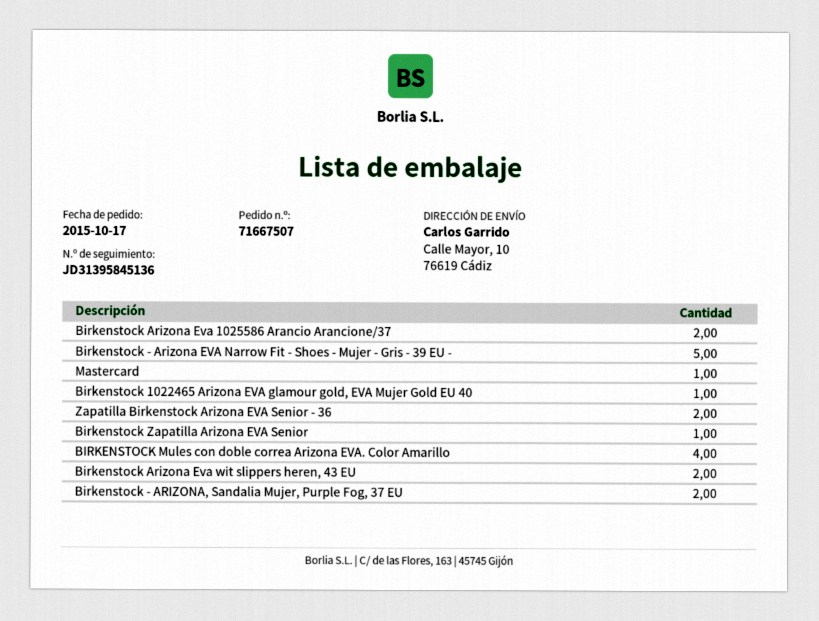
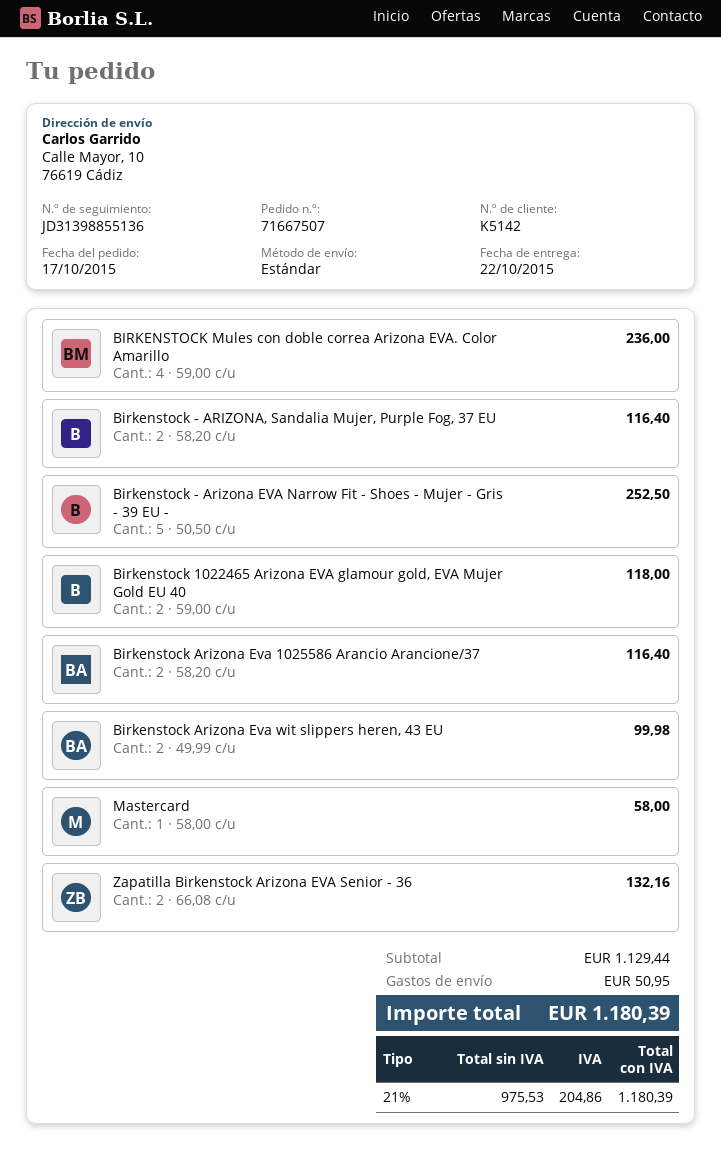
tracking number: JD31395845136 -> JD31398855136
Birkenstock 1022465 Arizona EVA glamour gold, EVA Mujer Gold EU 40: 1 -> 2
Birkenstock Zapatilla Arizona EVA Senior: 1 -> none

